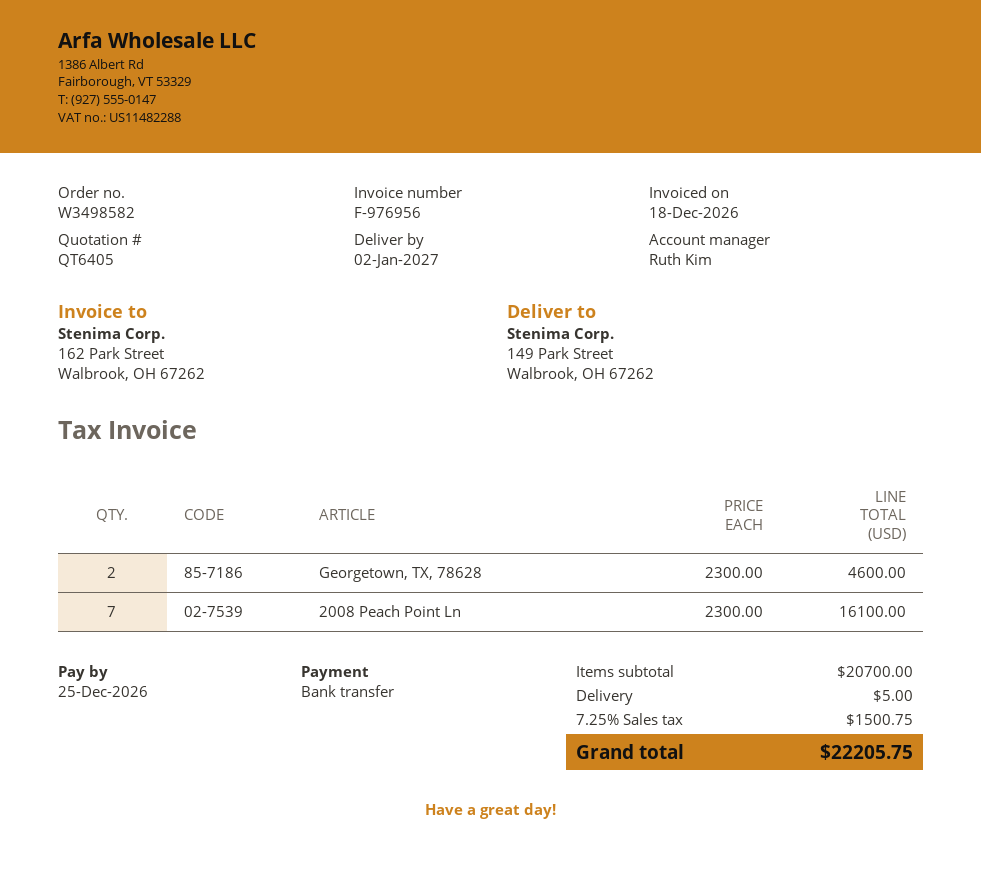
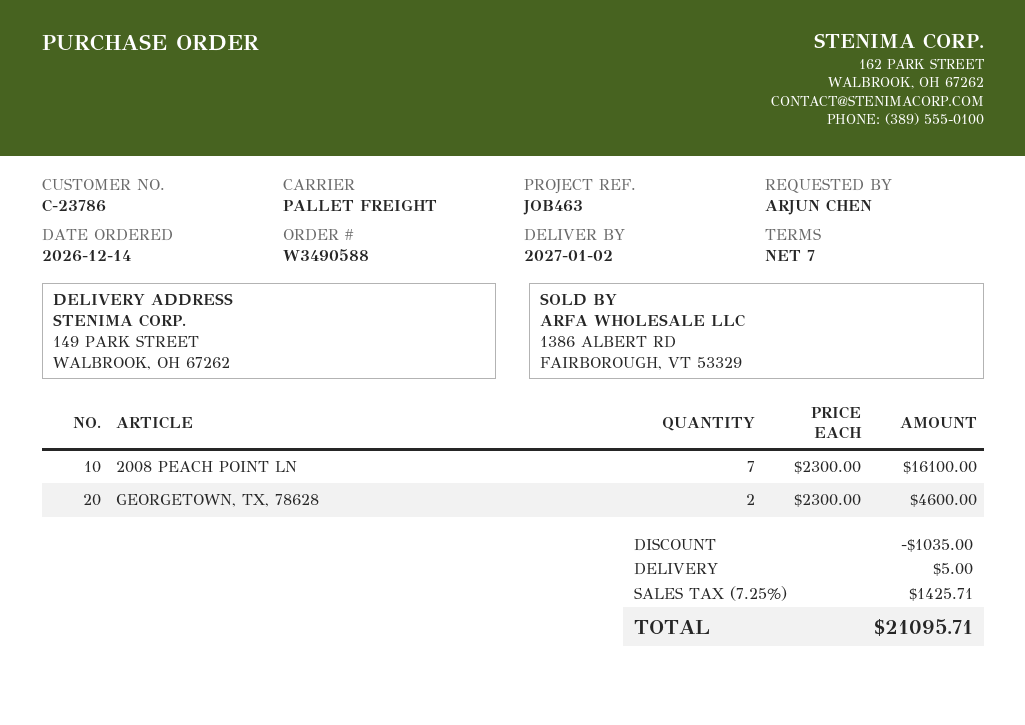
order number: W3498582 -> W3490588
discount: none -> 1035.00
tax: 7.25% = 1500.75 -> 7.25% = 1425.71
total: 22205.75 -> 21095.71

